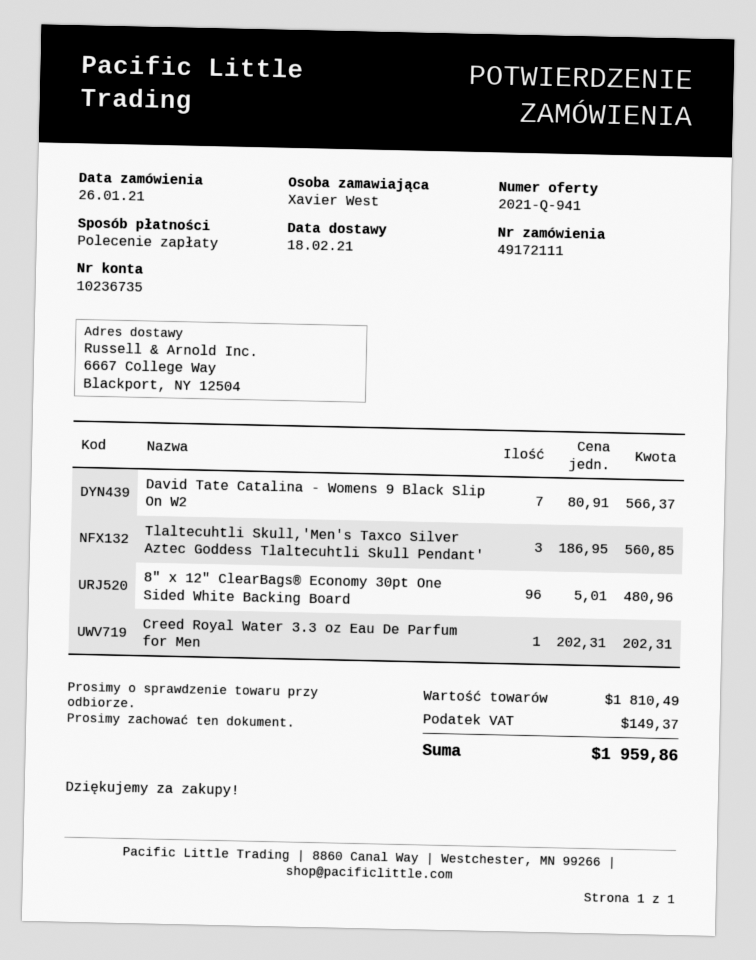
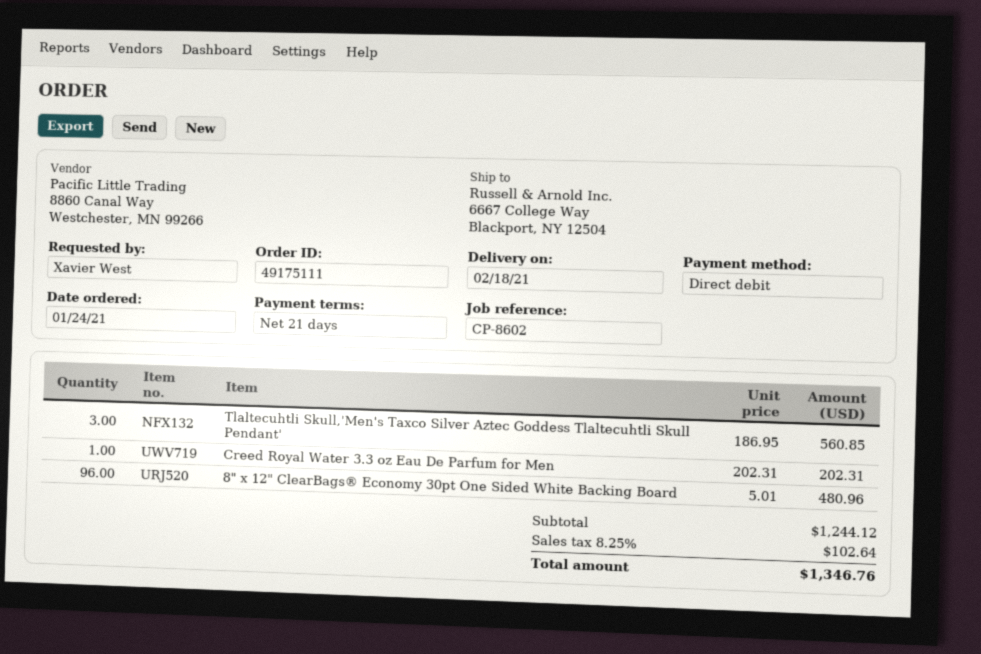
order number: 49172111 -> 49175111
order date: 2021-01-26 -> 2021-01-24
David Tate Catalina - Womens 9 Black Slip On W2: 7 x 80.91 = 566.37 -> none
subtotal: 1810.49 -> 1244.12
tax: 149.37 -> 102.64
total: 1959.86 -> 1346.76

